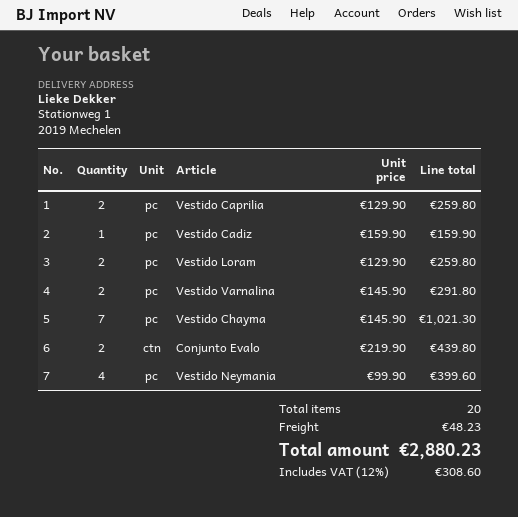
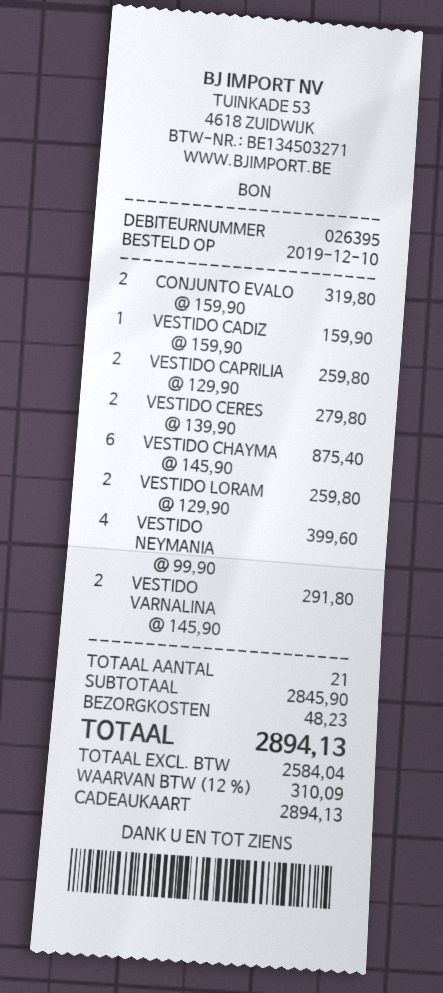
Vestido Chayma: 7 x 145.90 = 1021.30 -> 6 x 145.90 = 875.40
Conjunto Evalo: 2 x 219.90 = 439.80 -> 2 x 159.90 = 319.80
VESTIDO CERES: none -> 2 x 139.90 = 279.80
total quantity: 20 -> 21
tax: 12% = 308.60 -> 12% = 310.09
total: 2880.23 -> 2894.13

